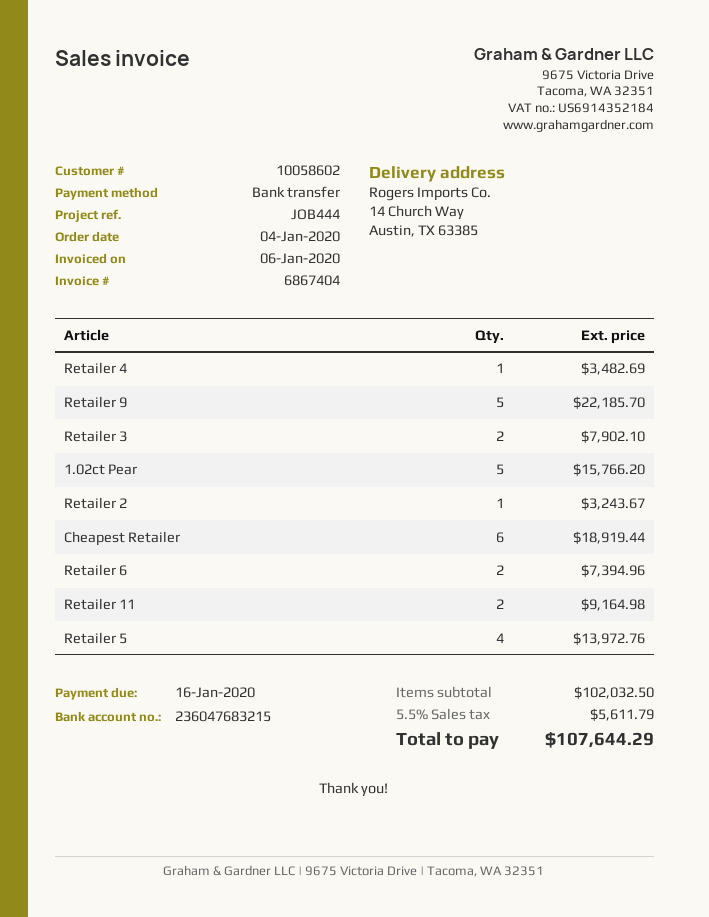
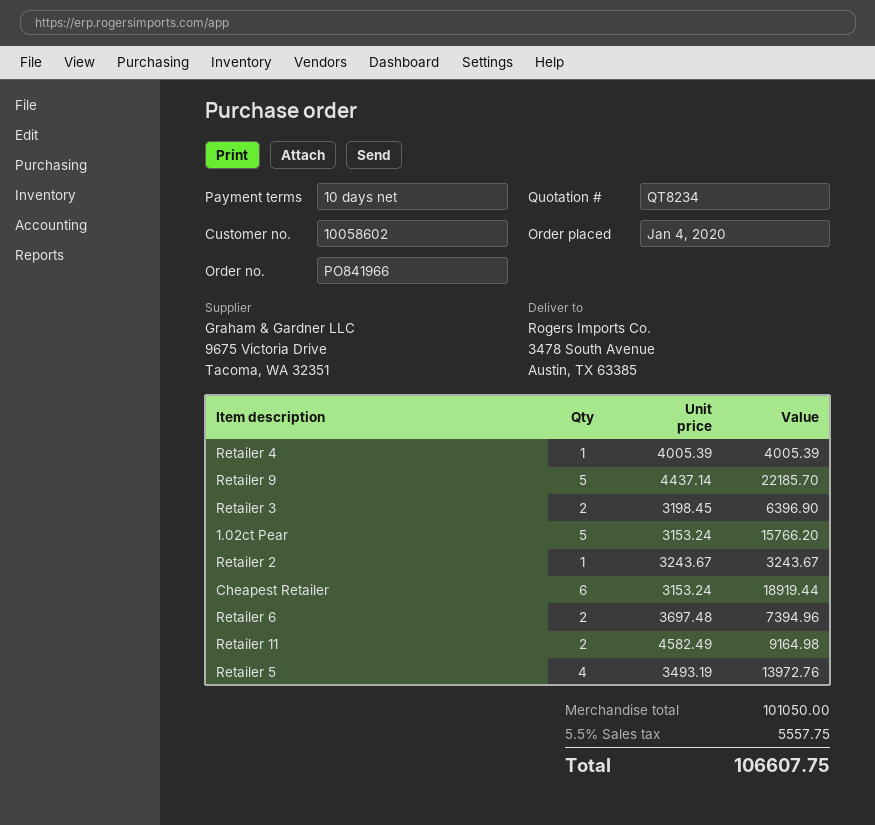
ship to: 14 Church Way, Austin, TX 63385 -> 3478 South Avenue, Austin, TX 63385
Retailer 4: 1 for 3482.69 -> 1 for 4005.39
Retailer 3: 2 for 7902.10 -> 2 for 6396.90
subtotal: 102032.50 -> 101050.00
tax: 5.5% = 5611.79 -> 5.5% = 5557.75
total: 107644.29 -> 106607.75

